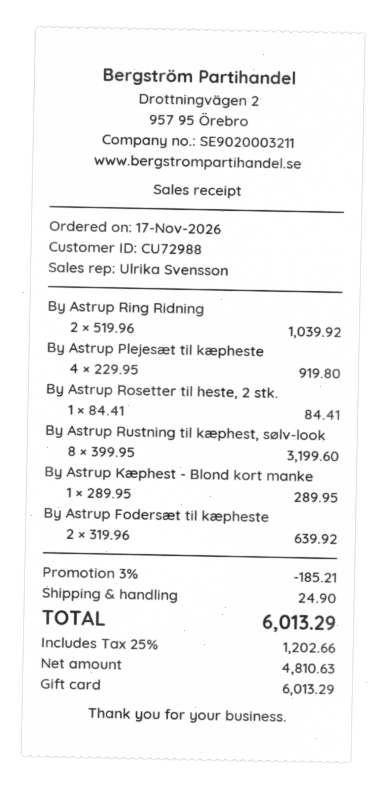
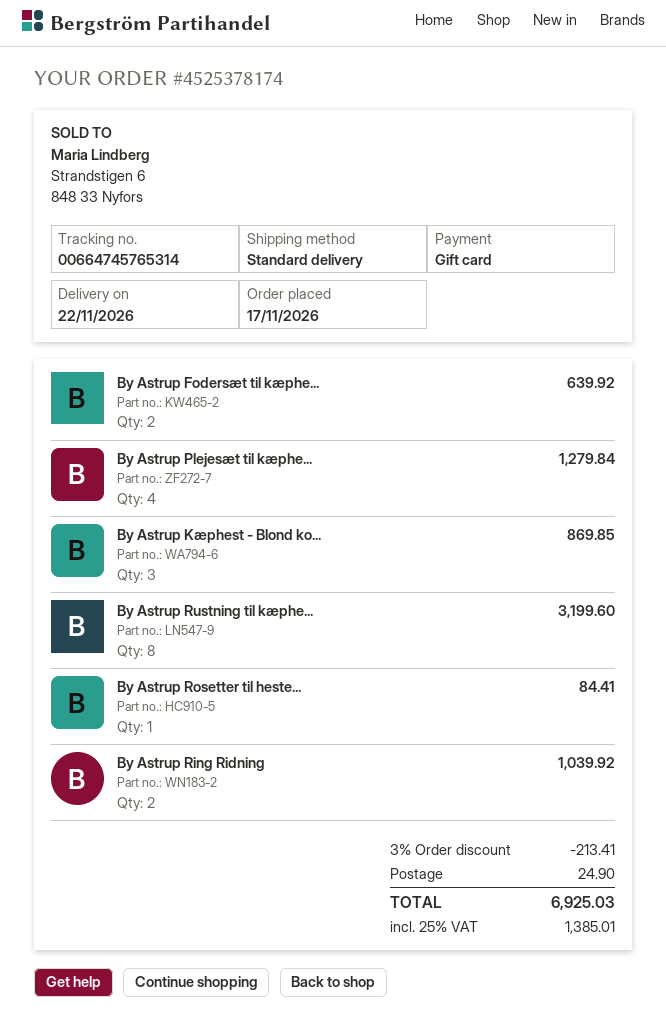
By Astrup Plejesæt til kæpheste: 4 for 919.80 -> 4 for 1279.84
By Astrup Kæphest - Blond kort manke: 1 for 289.95 -> 3 for 869.85
discount: 3% = 185.21 -> 3% = 213.41
tax: 25% = 1202.66 -> 25% = 1385.01
total: 6013.29 -> 6925.03

